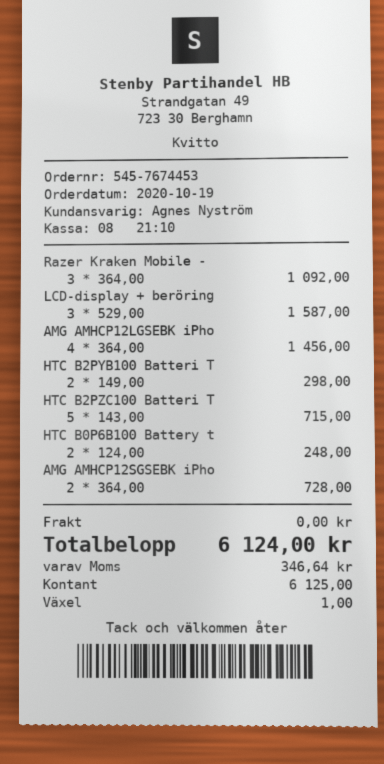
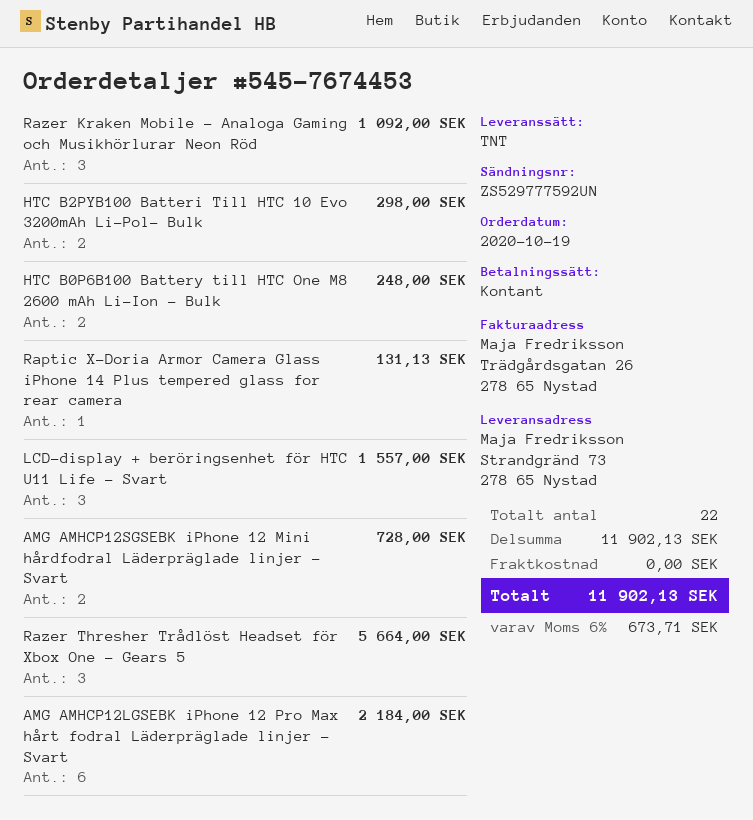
LCD-display + beröring: 3 for 1587.00 -> 3 for 1557.00
AMG AMHCP12LGSEBK iPho: 4 for 1456.00 -> 6 for 2184.00
HTC B2PZC100 Batteri T: 5 for 715.00 -> none
Raptic X-Doria Armor Camera Glass iPhone 14 Plus tempered glass for rear camera: none -> 1 for 131.13
Razer Thresher Trådlöst Headset för Xbox One - Gears 5: none -> 3 for 5664.00
tax: 346.64 -> 673.71
total: 6124.00 -> 11902.13

